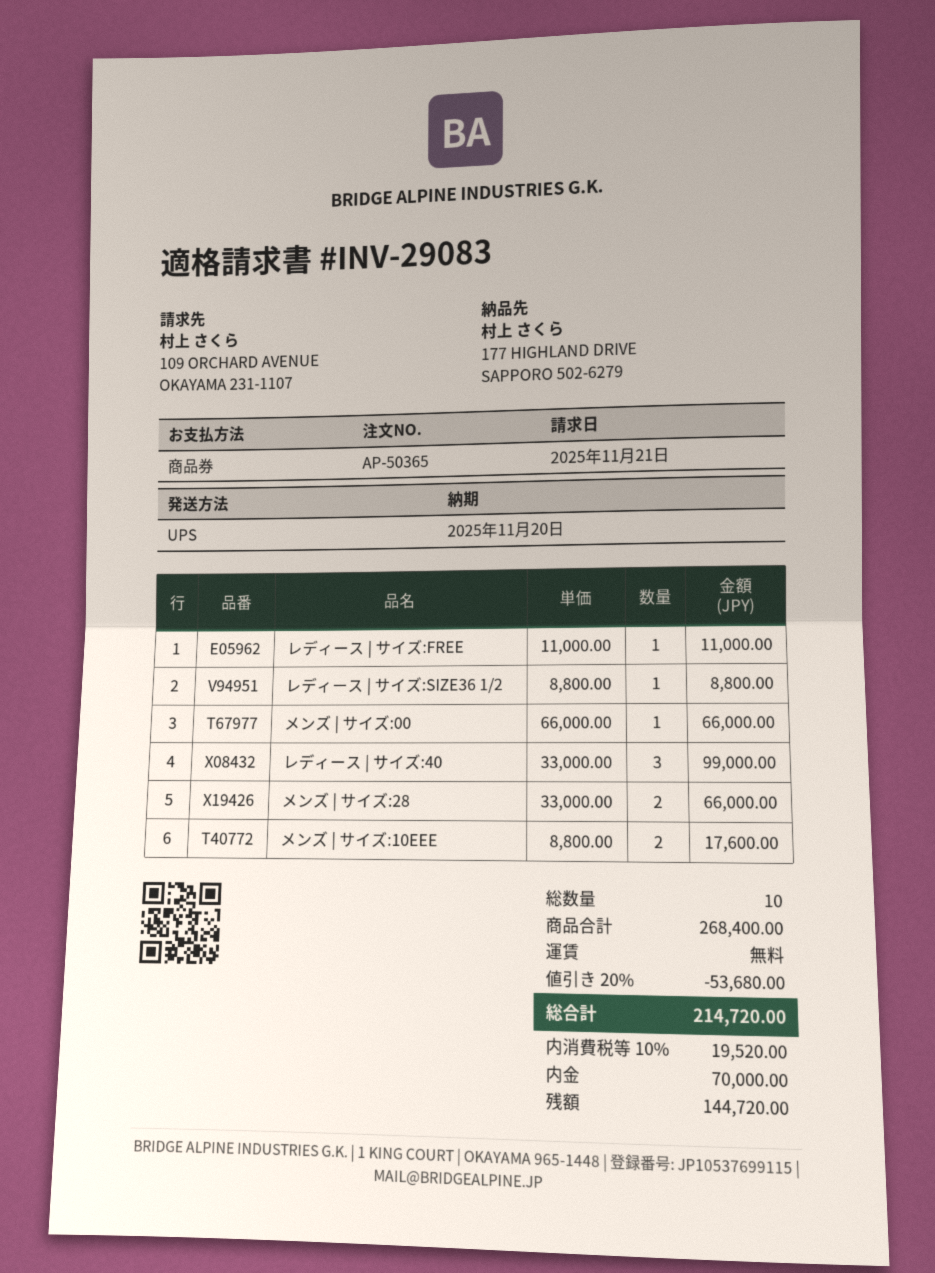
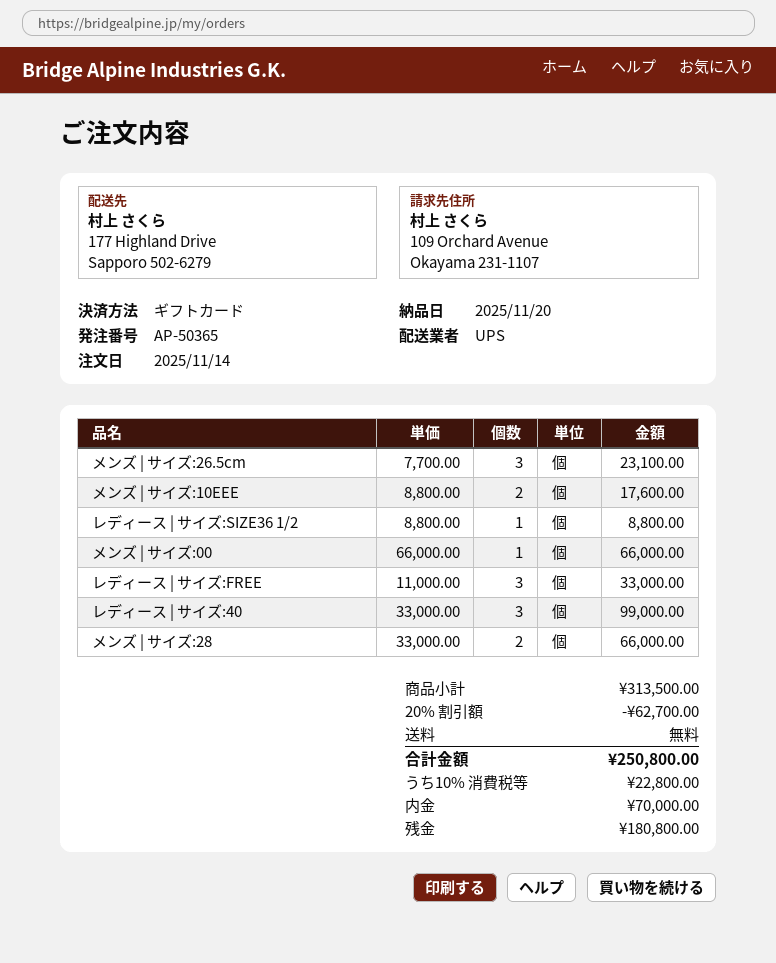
レディース | サイズ:FREE: 1 x 11000.00 = 11000.00 -> 3 x 11000.00 = 33000.00
メンズ | サイズ:26.5cm: none -> 3 x 7700.00 = 23100.00
subtotal: 268400.00 -> 313500.00
discount: 20% = 53680.00 -> 20% = 62700.00
tax: 10% = 19520.00 -> 10% = 22800.00
total: 214720.00 -> 250800.00
balance: 144720.00 -> 180800.00

